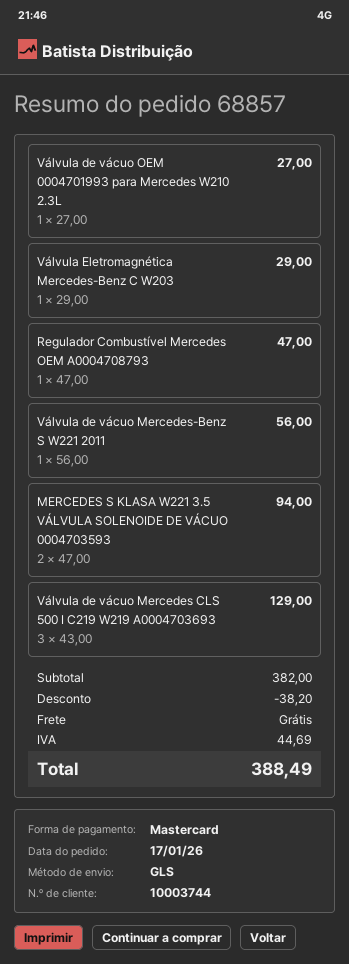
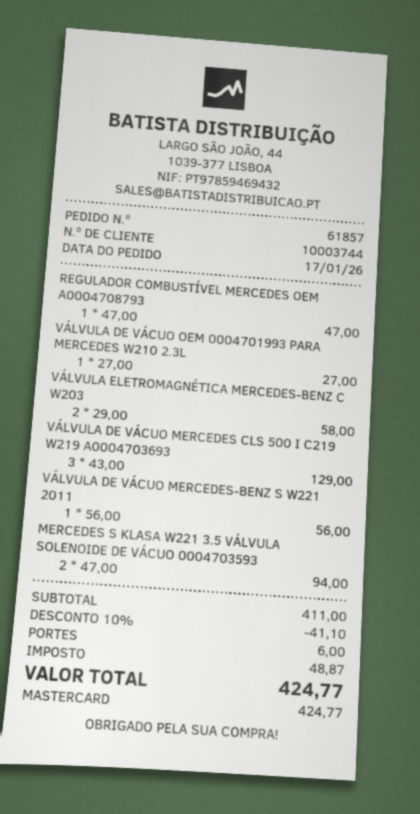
order number: 68857 -> 61857
Válvula Eletromagnética Mercedes-Benz C W203: 1 x 29.00 = 29.00 -> 2 x 29.00 = 58.00
subtotal: 382.00 -> 411.00
discount: 38.20 -> 41.10
shipping: 0.00 -> 6.00
tax: 44.69 -> 48.87
total: 388.49 -> 424.77

